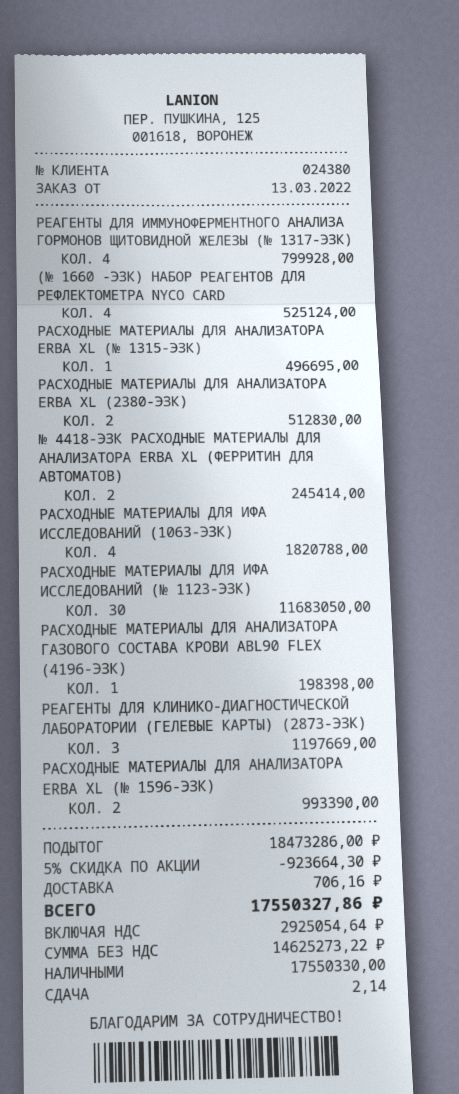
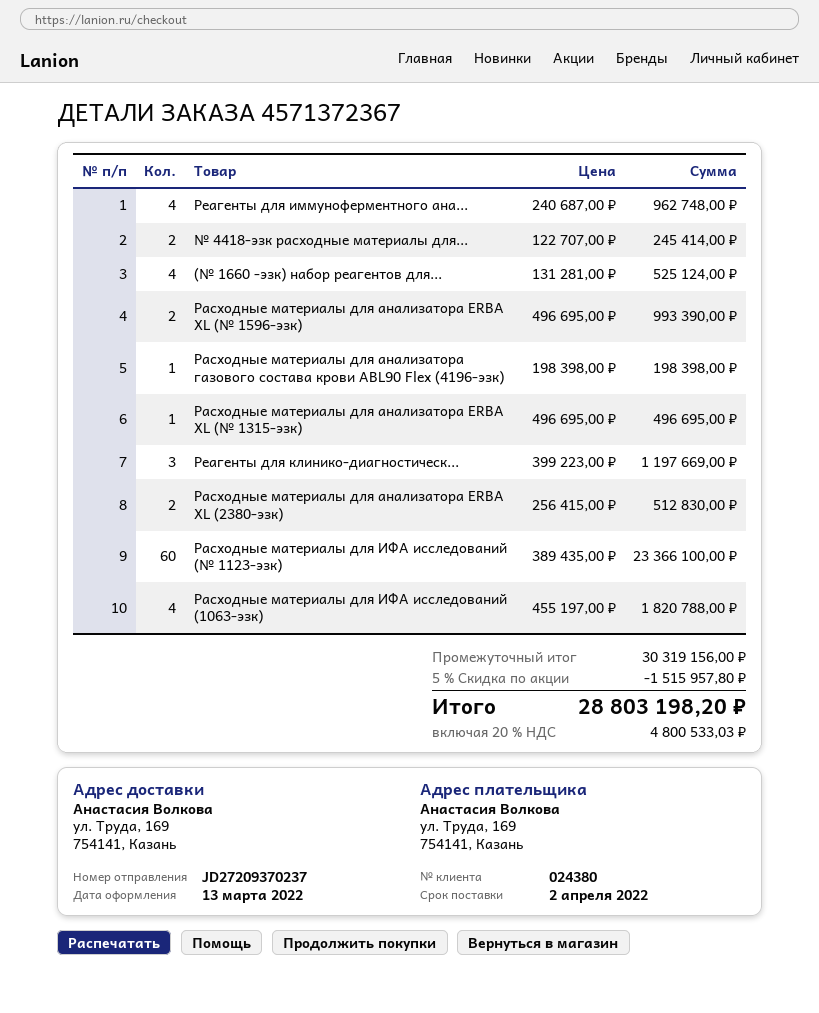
РЕАГЕНТЫ ДЛЯ ИММУНОФЕРМЕНТНОГО АНАЛИЗА ГОРМОНОВ ЩИТОВИДНОЙ ЖЕЛЕЗЫ (№ 1317-ЭЗК): 4 for 799928.00 -> 4 for 962748.00
РАСХОДНЫЕ МАТЕРИАЛЫ ДЛЯ ИФА ИССЛЕДОВАНИЙ (№ 1123-ЭЗК): 30 for 11683050.00 -> 60 for 23366100.00
subtotal: 18473286.00 -> 30319156.00
discount: 5% = 923664.30 -> 5% = 1515957.80
shipping: 706.16 -> none
tax: 2925054.64 -> 4800533.03
total: 17550327.86 -> 28803198.20

